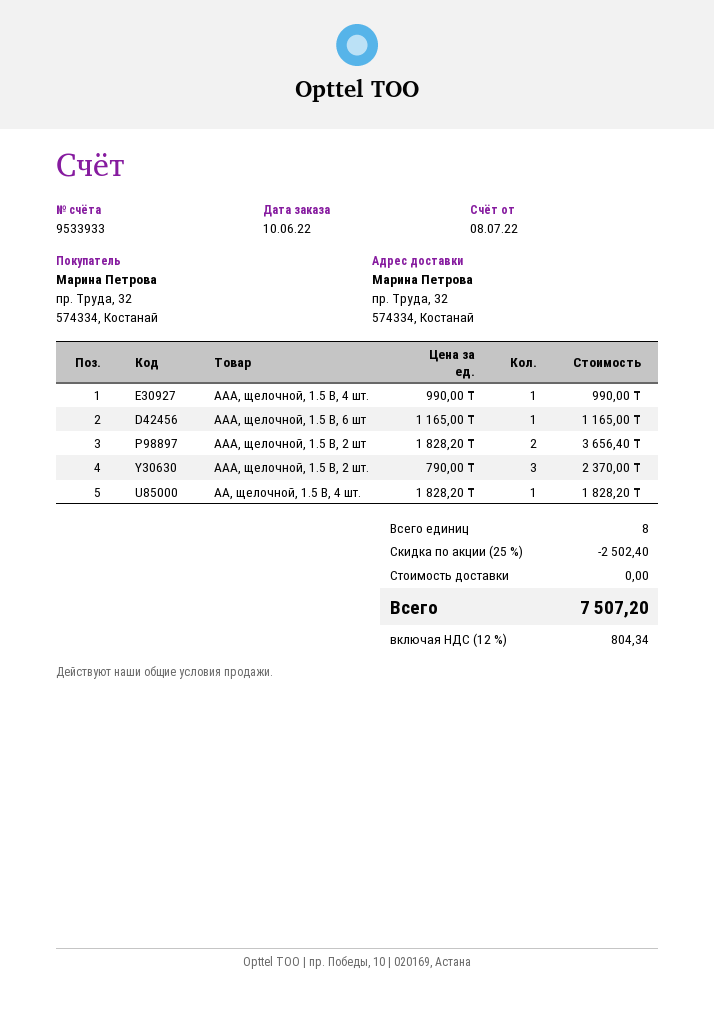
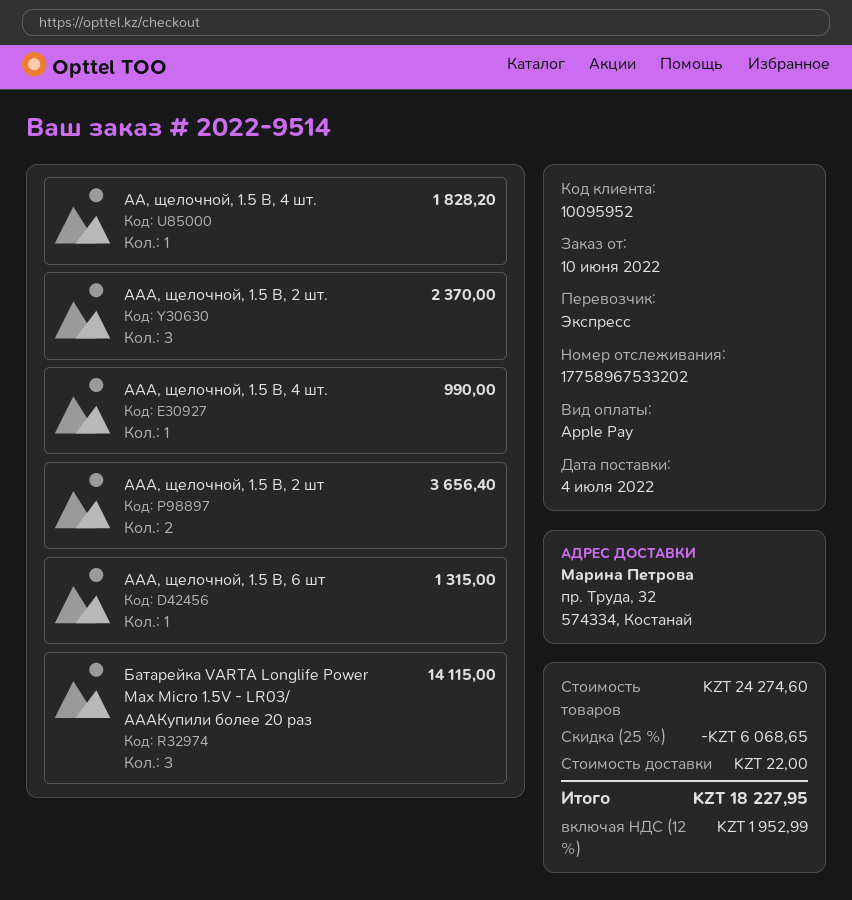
ААА, щелочной, 1.5 В, 6 шт: 1 for 1165.00 -> 1 for 1315.00
Батарейка VARTA Longlife Power Max Micro 1.5V - LR03/ AAAКупили более 20 раз: none -> 3 for 14115.00
discount: 25% = 2502.40 -> 25% = 6068.65
shipping: 0.00 -> 22.00
tax: 12% = 804.34 -> 12% = 1952.99
total: 7507.20 -> 18227.95

